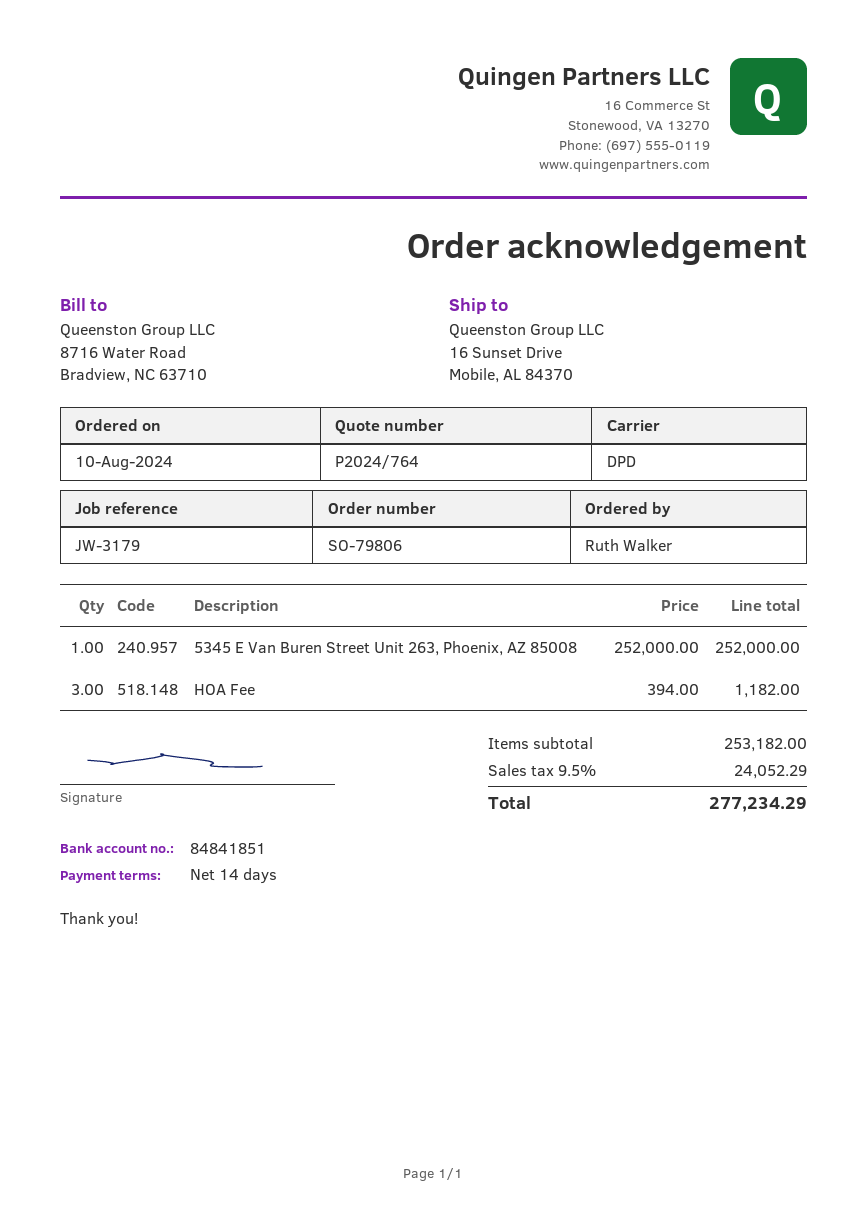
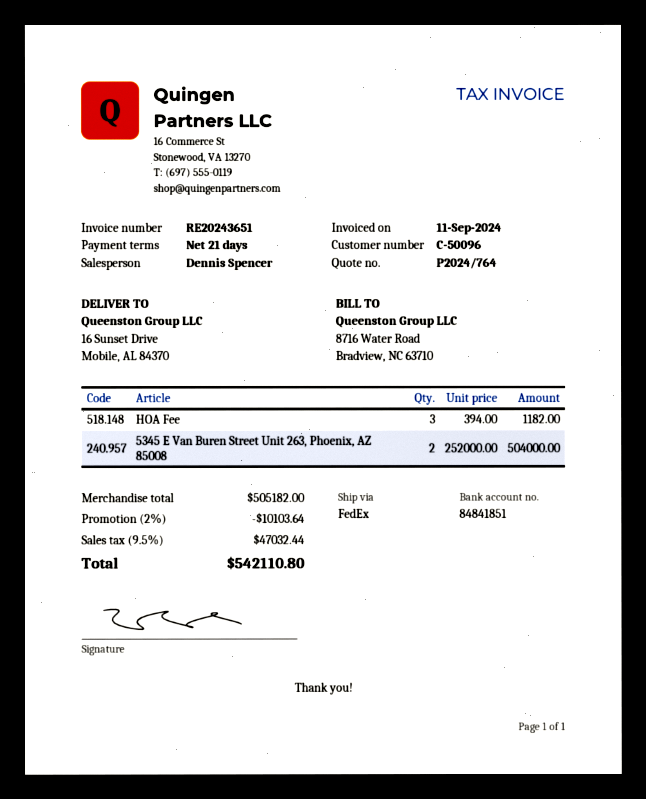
payment terms: 14 days -> 21 days
shipping method: DPD -> FedEx
5345 E Van Buren Street Unit 263, Phoenix, AZ 85008: 1 x 252000.00 = 252000.00 -> 2 x 252000.00 = 504000.00
subtotal: 253182.00 -> 505182.00
discount: none -> 2% = 10103.64
tax: 9.5% = 24052.29 -> 9.5% = 47032.44
total: 277234.29 -> 542110.80

